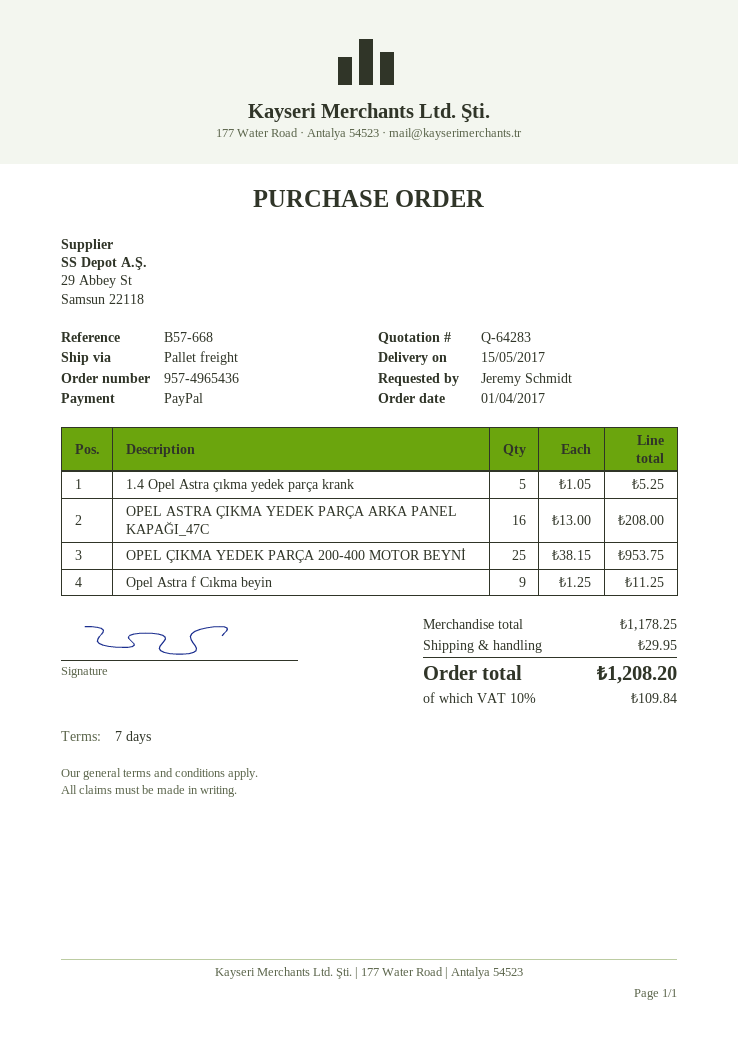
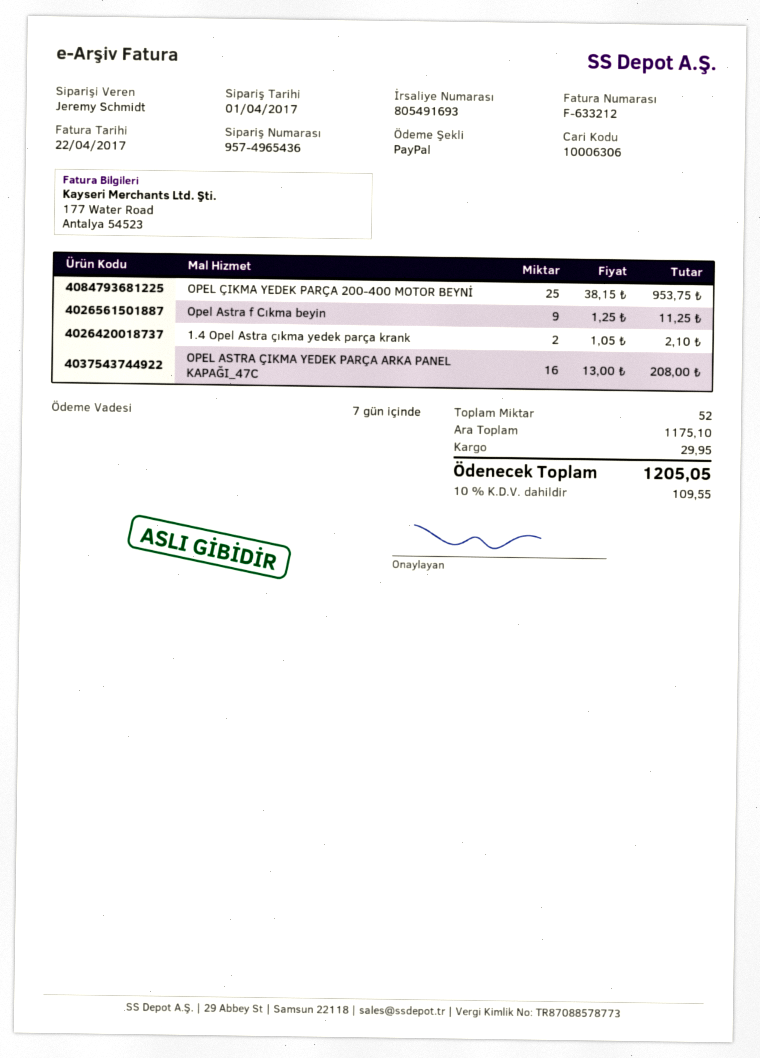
1.4 Opel Astra çıkma yedek parça krank: 5 x 1.05 = 5.25 -> 2 x 1.05 = 2.10
subtotal: 1178.25 -> 1175.10
tax: 10% = 109.84 -> 10% = 109.55
total: 1208.20 -> 1205.05

